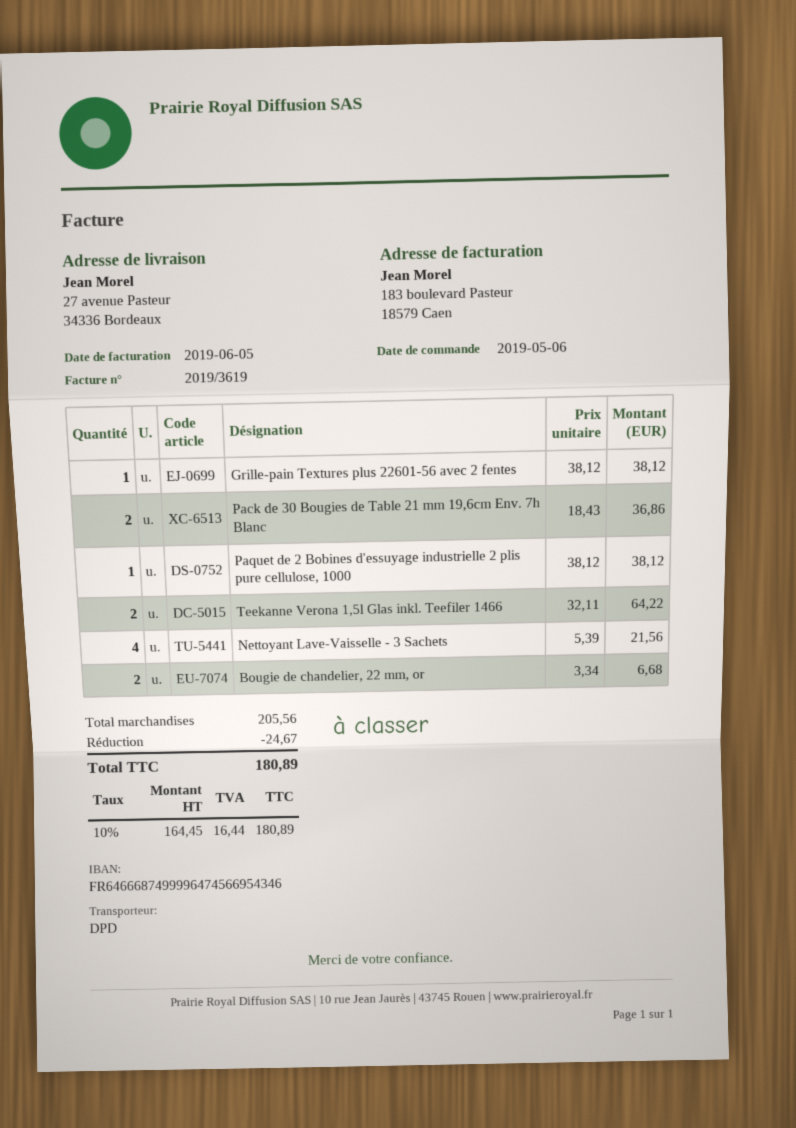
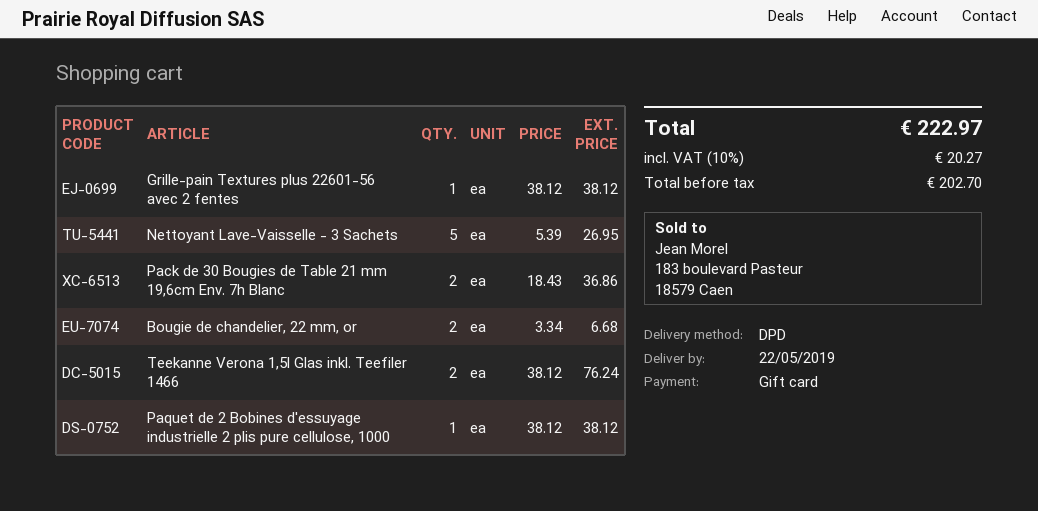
Teekanne Verona 1,5l Glas inkl. Teefiler 1466: 2 x 32.11 = 64.22 -> 2 x 38.12 = 76.24
Nettoyant Lave-Vaisselle - 3 Sachets: 4 x 5.39 = 21.56 -> 5 x 5.39 = 26.95
discount: 24.67 -> none
net: 164.45 -> 202.70
tax: 10% = 16.44 -> 10% = 20.27
total: 180.89 -> 222.97

